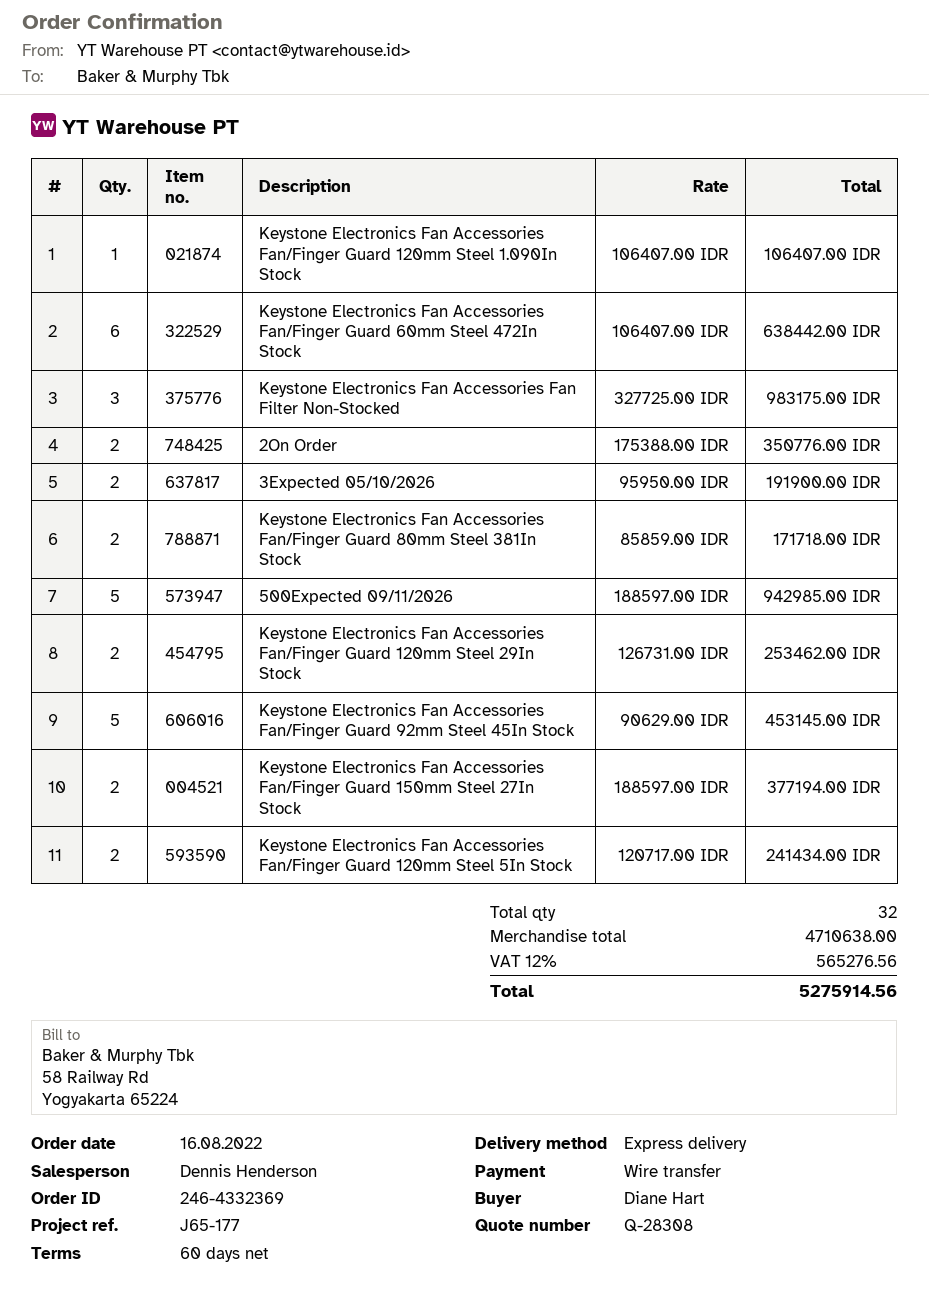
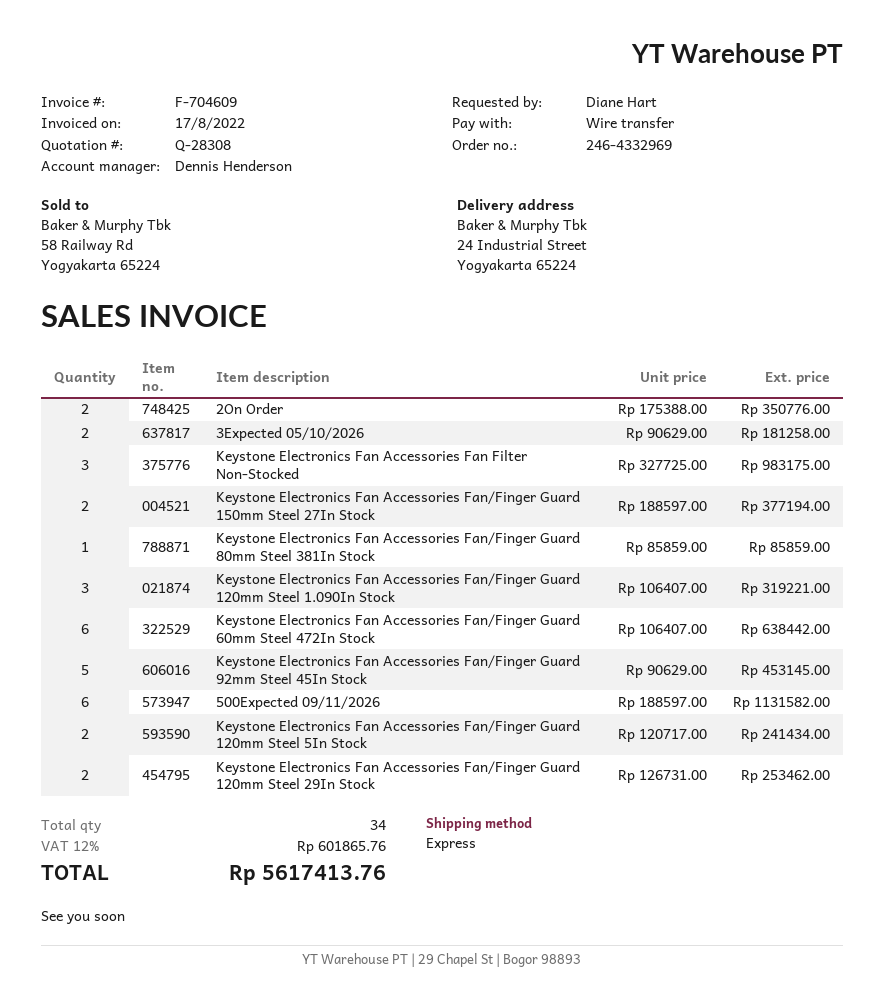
order number: 246-4332369 -> 246-4332969
Keystone Electronics Fan Accessories Fan/Finger Guard 120mm Steel 1.090In Stock: 1 x 106407.00 = 106407.00 -> 3 x 106407.00 = 319221.00
3Expected 05/10/2026: 2 x 95950.00 = 191900.00 -> 2 x 90629.00 = 181258.00
Keystone Electronics Fan Accessories Fan/Finger Guard 80mm Steel 381In Stock: 2 x 85859.00 = 171718.00 -> 1 x 85859.00 = 85859.00
500Expected 09/11/2026: 5 x 188597.00 = 942985.00 -> 6 x 188597.00 = 1131582.00
total quantity: 32 -> 34
tax: 12% = 565276.56 -> 12% = 601865.76
total: 5275914.56 -> 5617413.76

